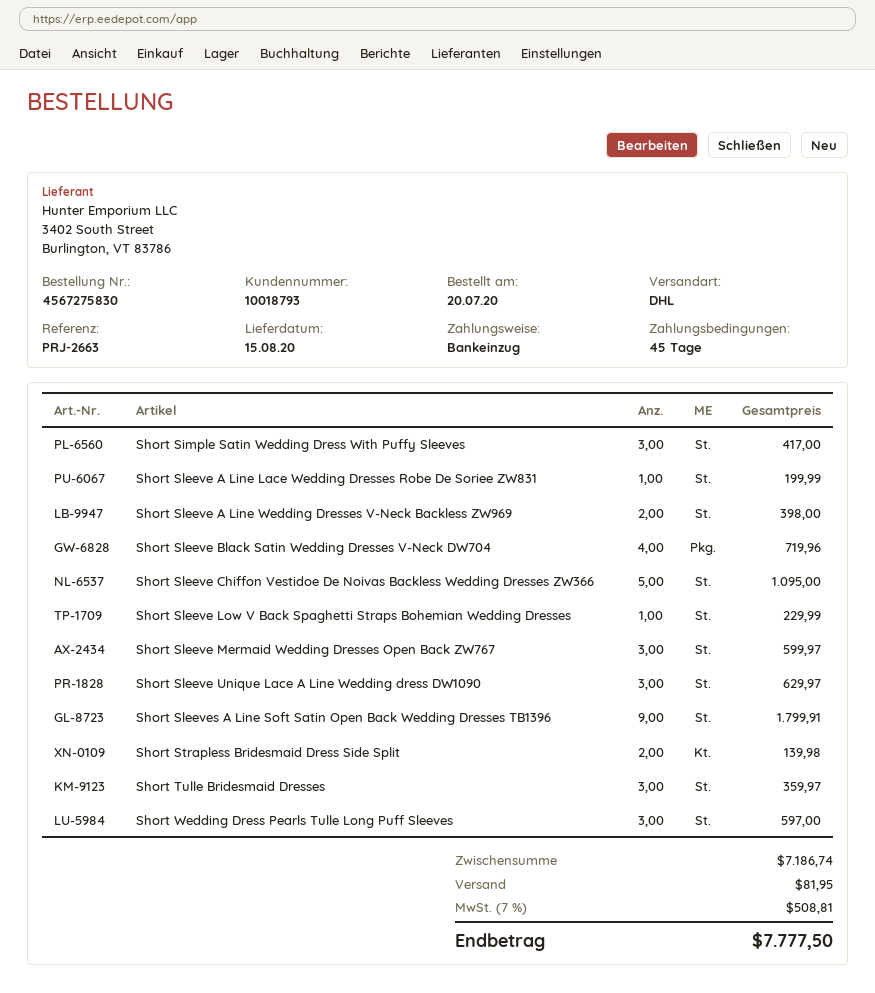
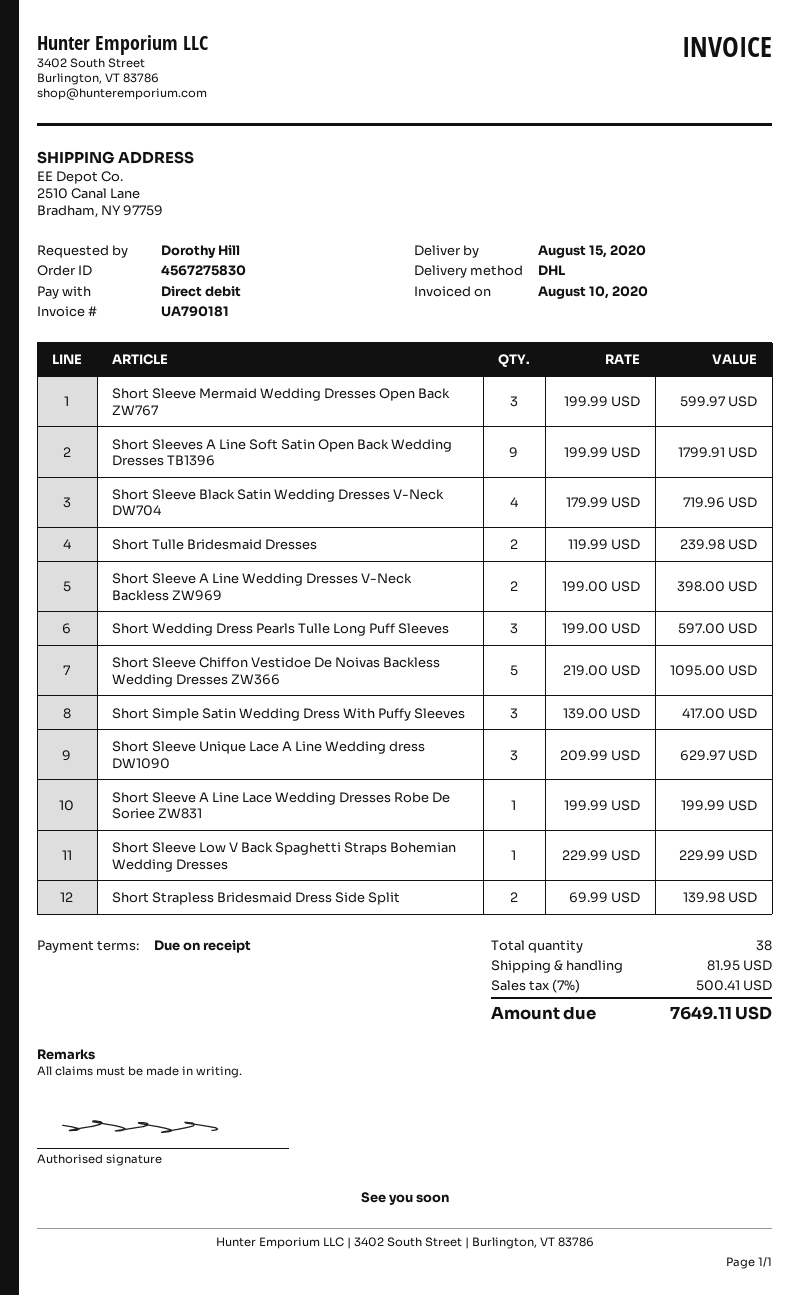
payment terms: 45 days -> on receipt
Short Tulle Bridesmaid Dresses: 3 for 359.97 -> 2 for 239.98
tax: 7% = 508.81 -> 7% = 500.41
total: 7777.50 -> 7649.11

